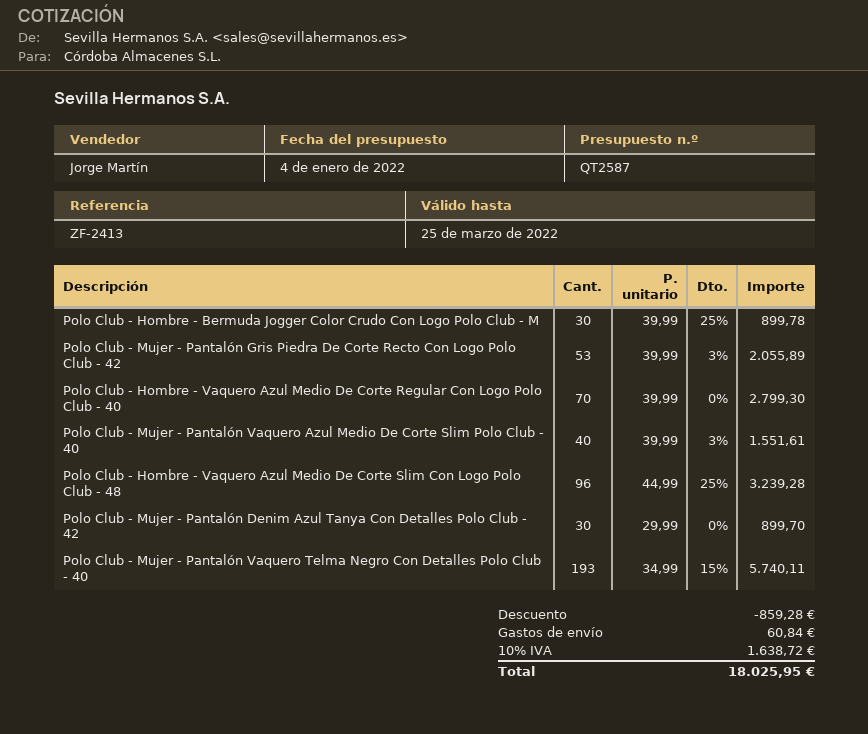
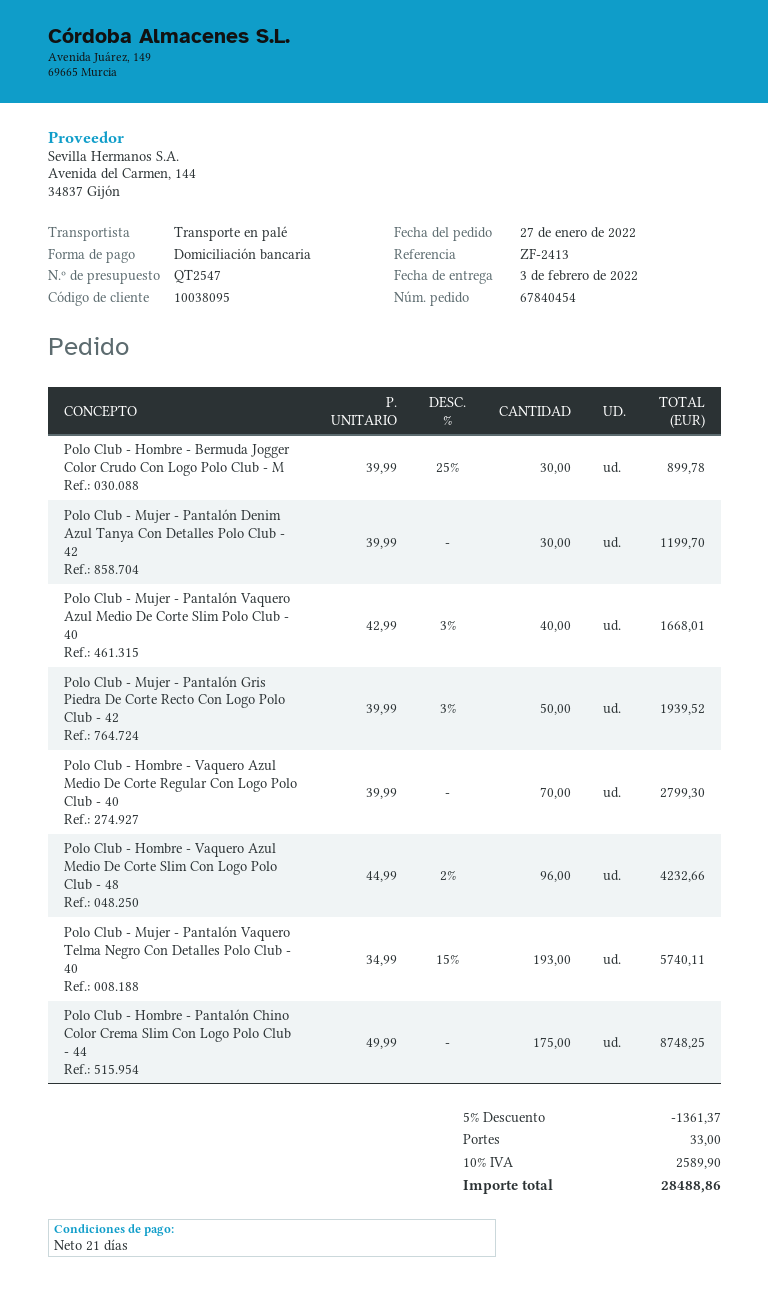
quote number: QT2587 -> QT2547
Polo Club - Mujer - Pantalón Gris Piedra De Corte Recto Con Logo Polo Club - 42: 53 x 39.99 - 3% = 2055.89 -> 50 x 39.99 - 3% = 1939.52
Polo Club - Mujer - Pantalón Vaquero Azul Medio De Corte Slim Polo Club - 40: 40 x 39.99 - 3% = 1551.61 -> 40 x 42.99 - 3% = 1668.01
Polo Club - Hombre - Vaquero Azul Medio De Corte Slim Con Logo Polo Club - 48: 96 x 44.99 - 25% = 3239.28 -> 96 x 44.99 - 2% = 4232.66
Polo Club - Mujer - Pantalón Denim Azul Tanya Con Detalles Polo Club - 42: 30 x 29.99 = 899.70 -> 30 x 39.99 = 1199.70
Polo Club - Hombre - Pantalón Chino Color Crema Slim Con Logo Polo Club - 44: none -> 175 x 49.99 = 8748.25
discount: 859.28 -> 1361.37
shipping: 60.84 -> 33.00
tax: 10% = 1638.72 -> 10% = 2589.90
total: 18025.95 -> 28488.86

